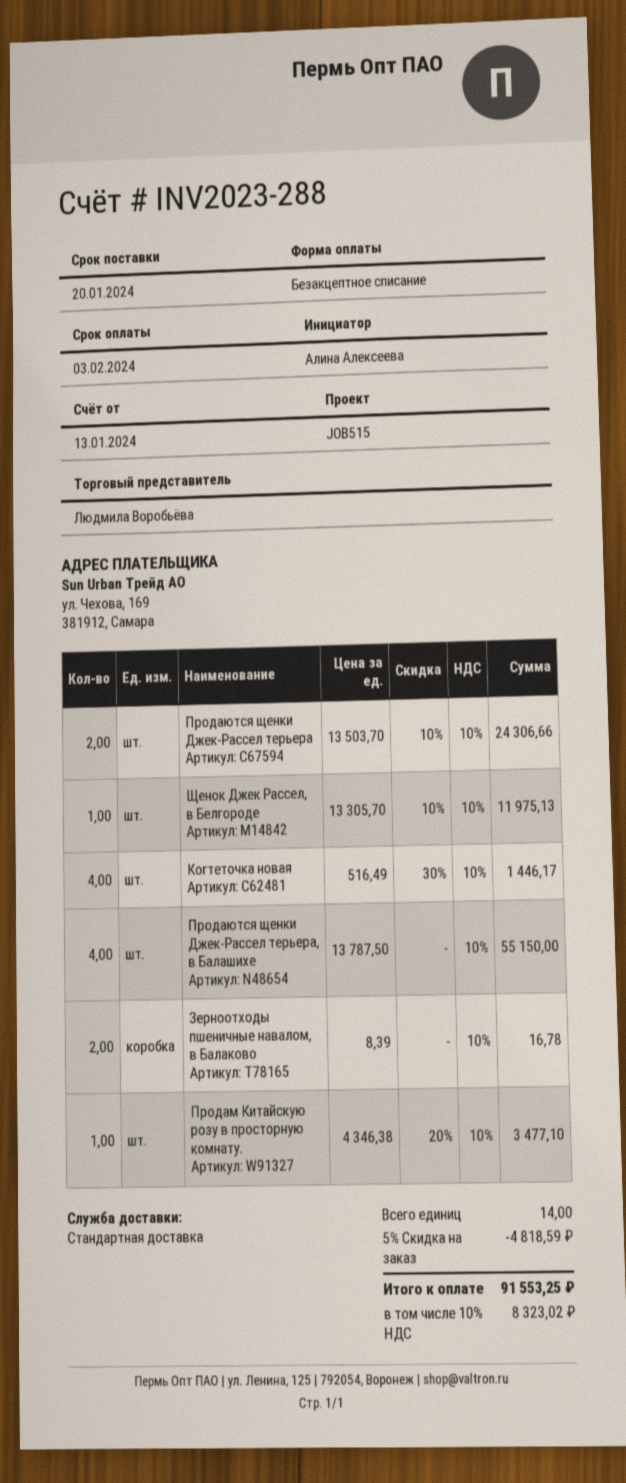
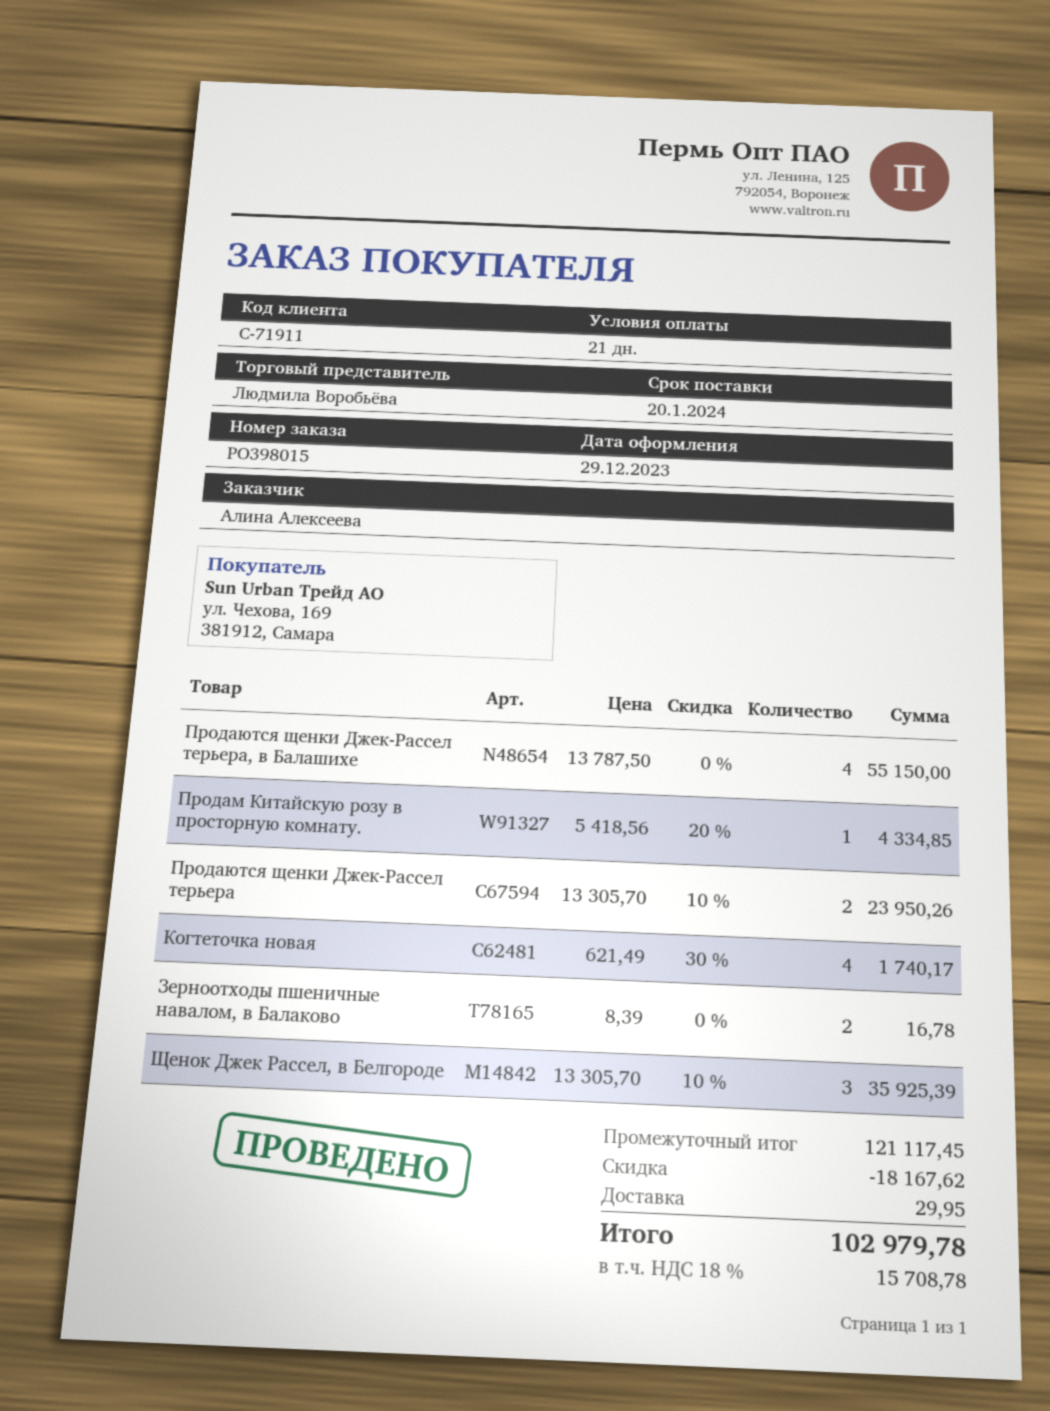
Продаются щенки Джек-Рассел терьера: 2 x 13503.70 - 10% = 24306.66 -> 2 x 13305.70 - 10% = 23950.26
Щенок Джек Рассел, в Белгороде: 1 x 13305.70 - 10% = 11975.13 -> 3 x 13305.70 - 10% = 35925.39
Когтеточка новая: 4 x 516.49 - 30% = 1446.17 -> 4 x 621.49 - 30% = 1740.17
Продам Китайскую розу в просторную комнату.: 1 x 4346.38 - 20% = 3477.10 -> 1 x 5418.56 - 20% = 4334.85
discount: 4818.59 -> 18167.62
shipping: none -> 29.95
tax: 10% = 8323.02 -> 18% = 15708.78
total: 91553.25 -> 102979.78

